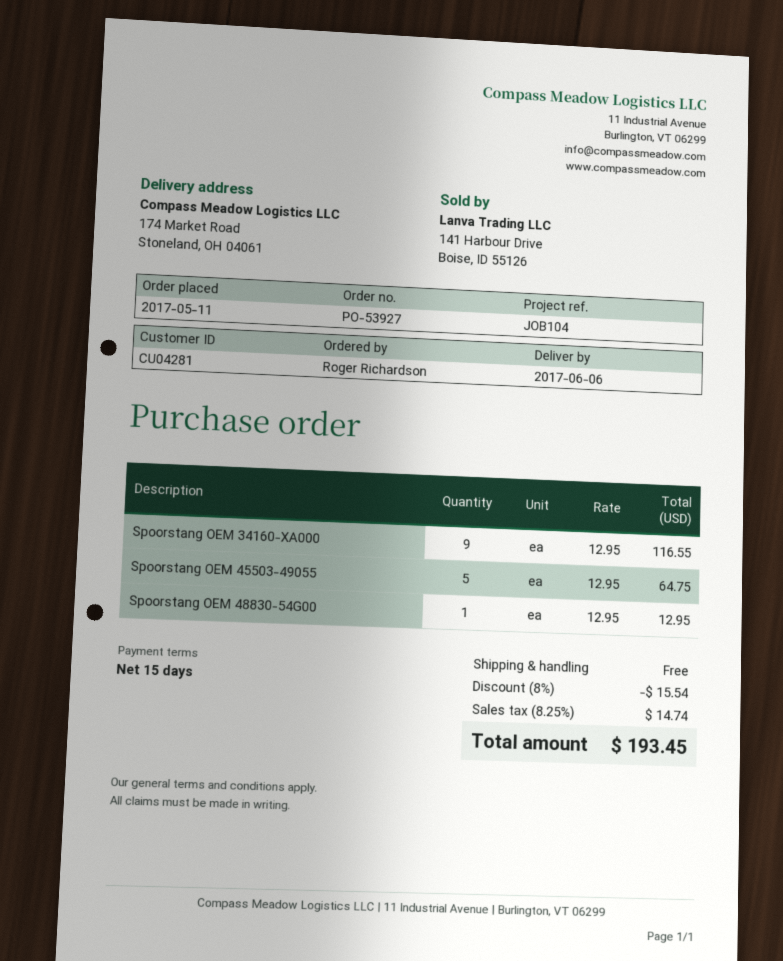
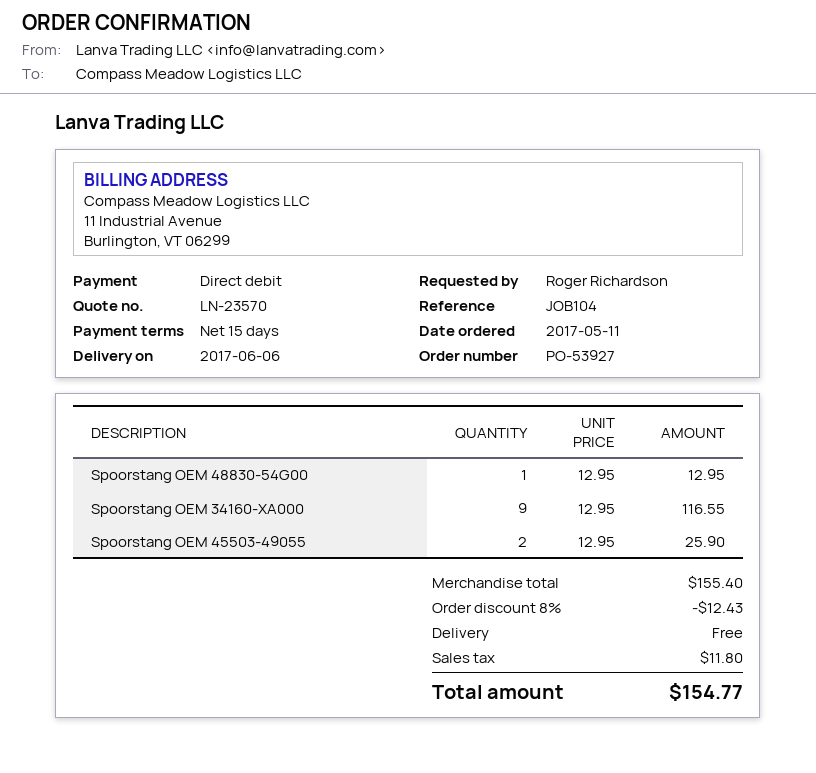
Spoorstang OEM 45503-49055: 5 x 12.95 = 64.75 -> 2 x 12.95 = 25.90
discount: 8% = 15.54 -> 8% = 12.43
tax: 14.74 -> 11.80
total: 193.45 -> 154.77

